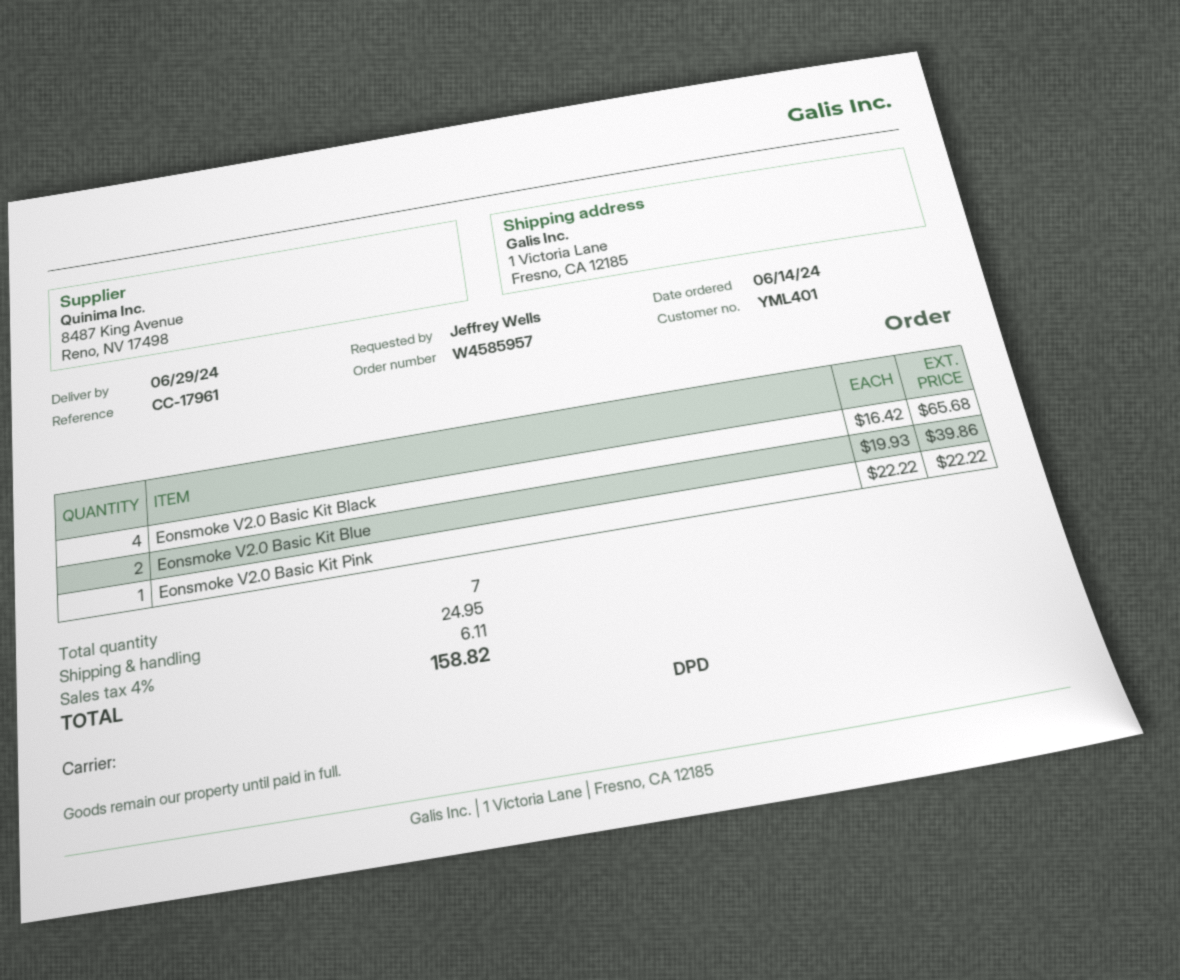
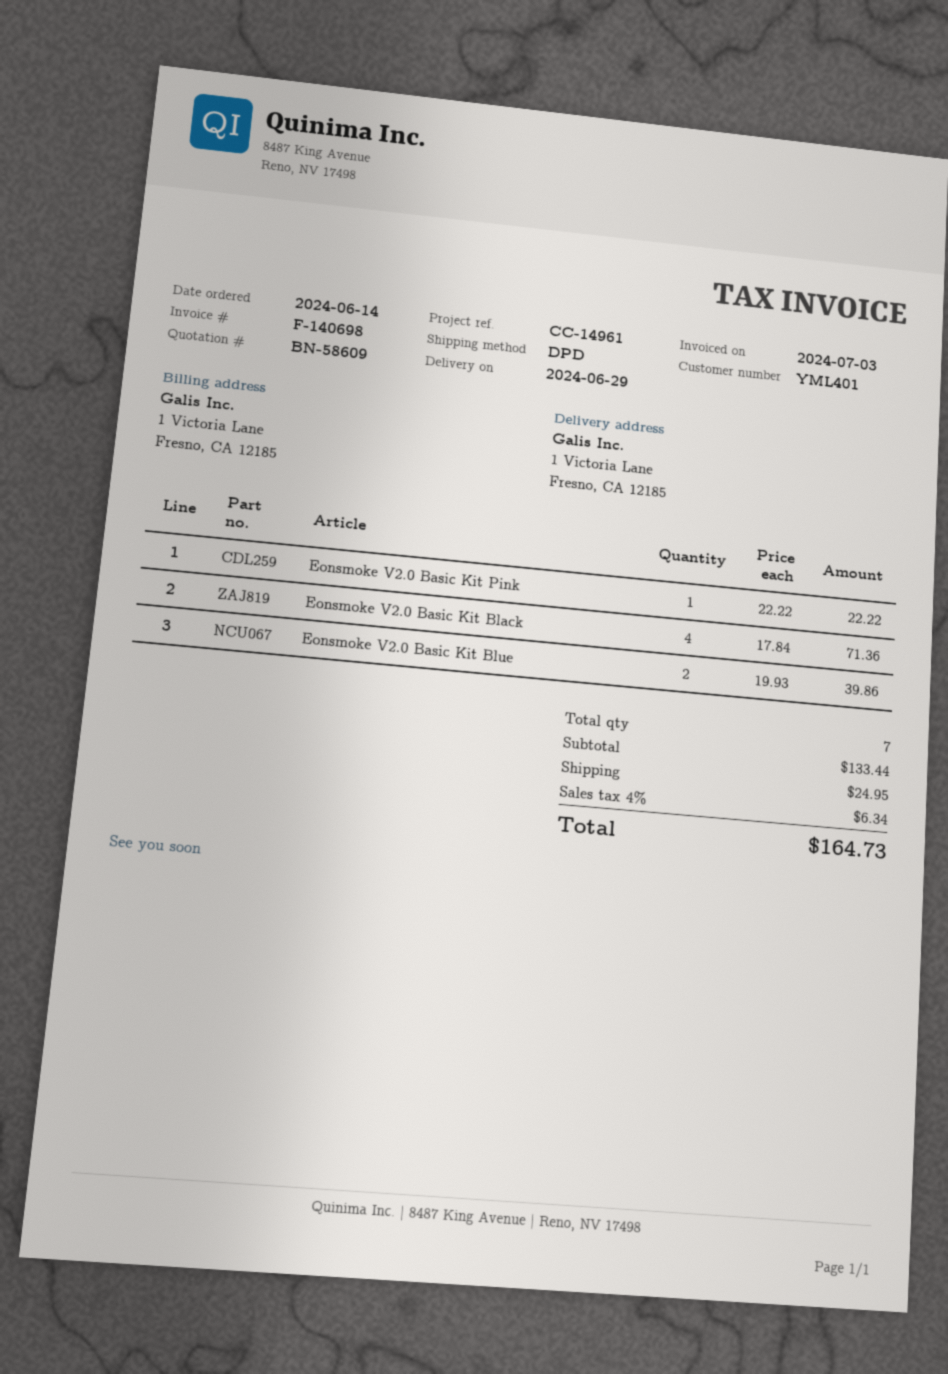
reference: CC-17961 -> CC-14961
Eonsmoke V2.0 Basic Kit Black: 4 x 16.42 = 65.68 -> 4 x 17.84 = 71.36
tax: 4% = 6.11 -> 4% = 6.34
total: 158.82 -> 164.73

